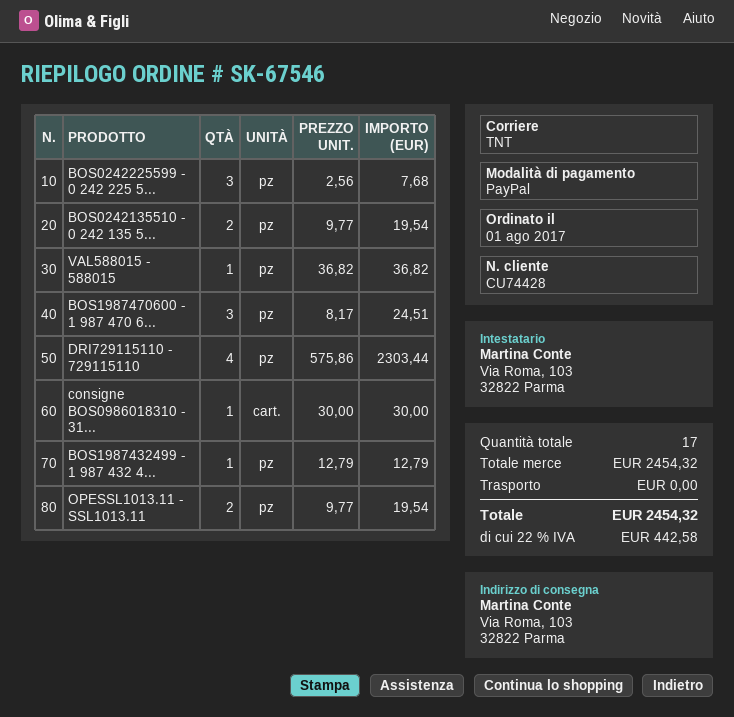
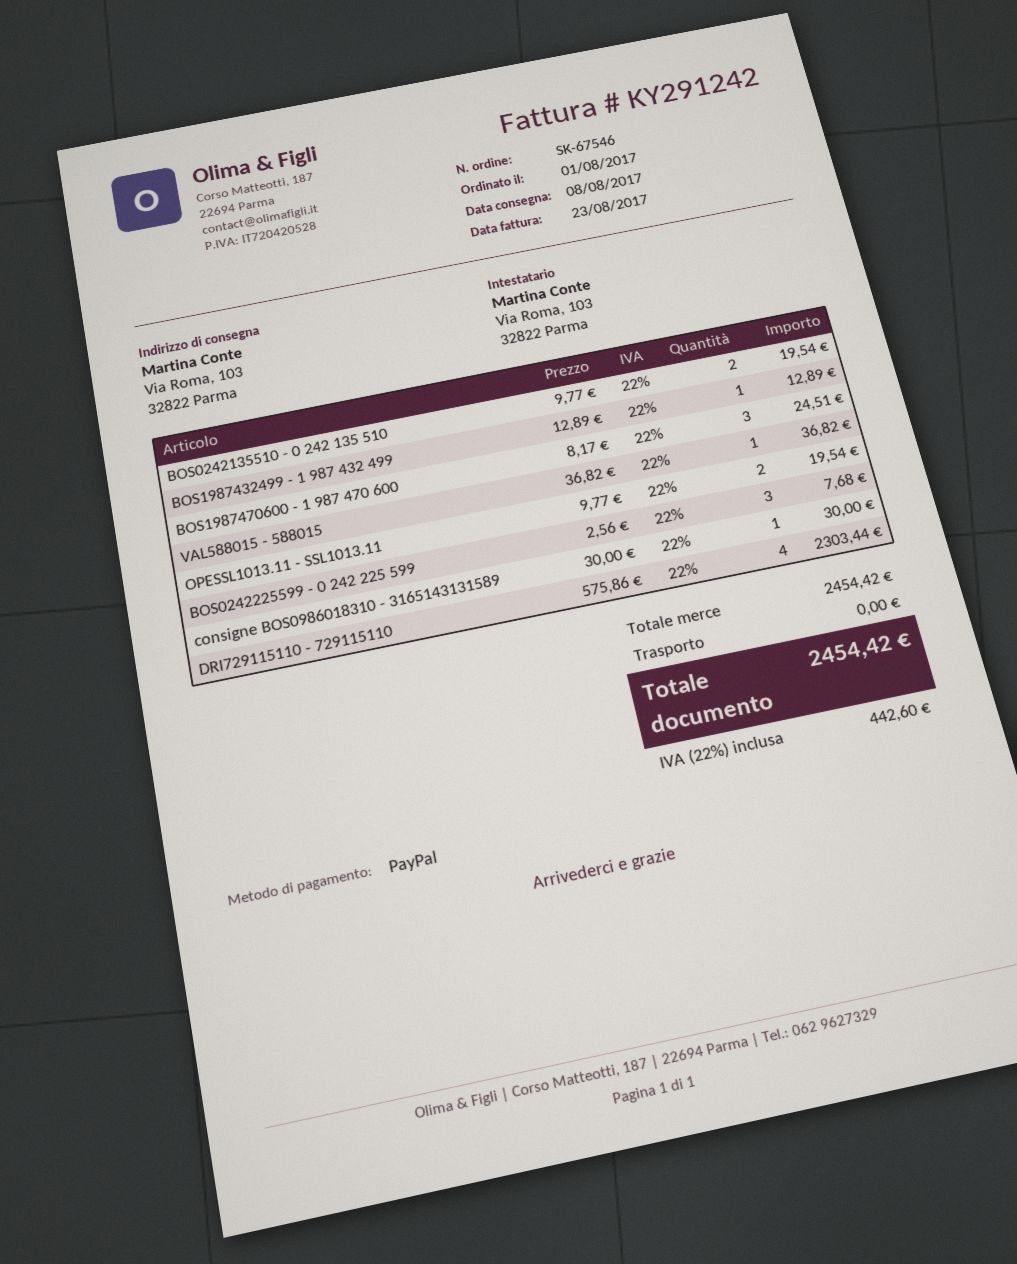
BOS1987432499 - 1 987 432 4...: 1 x 12.79 = 12.79 -> 1 x 12.89 = 12.89
subtotal: 2454.32 -> 2454.42
tax: 22% = 442.58 -> 22% = 442.60
total: 2454.32 -> 2454.42

